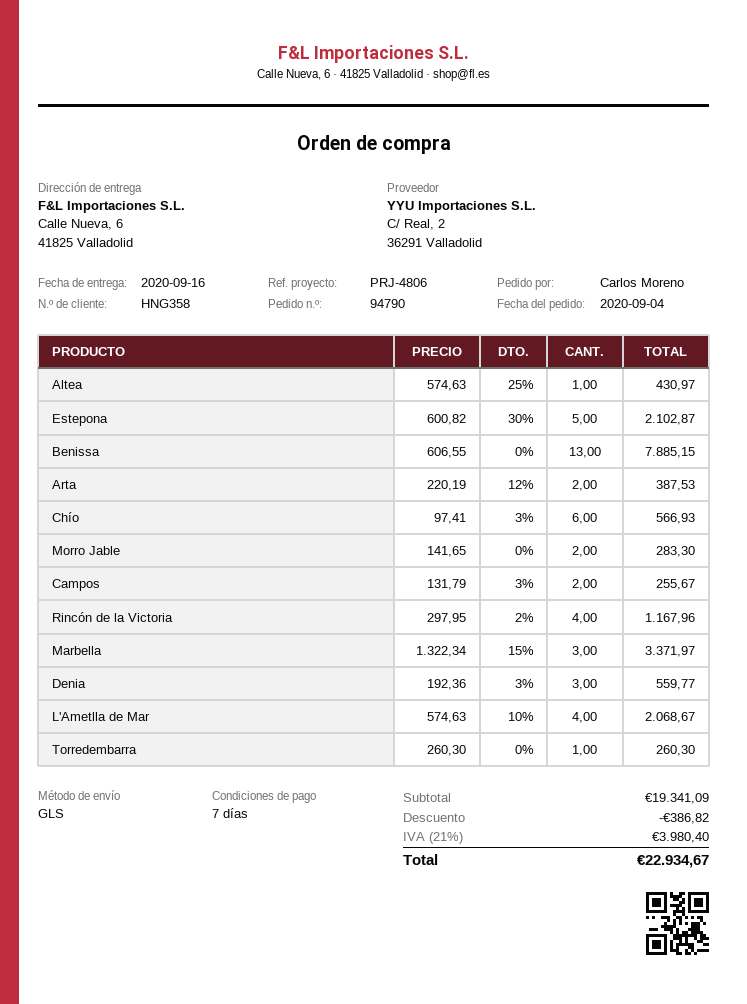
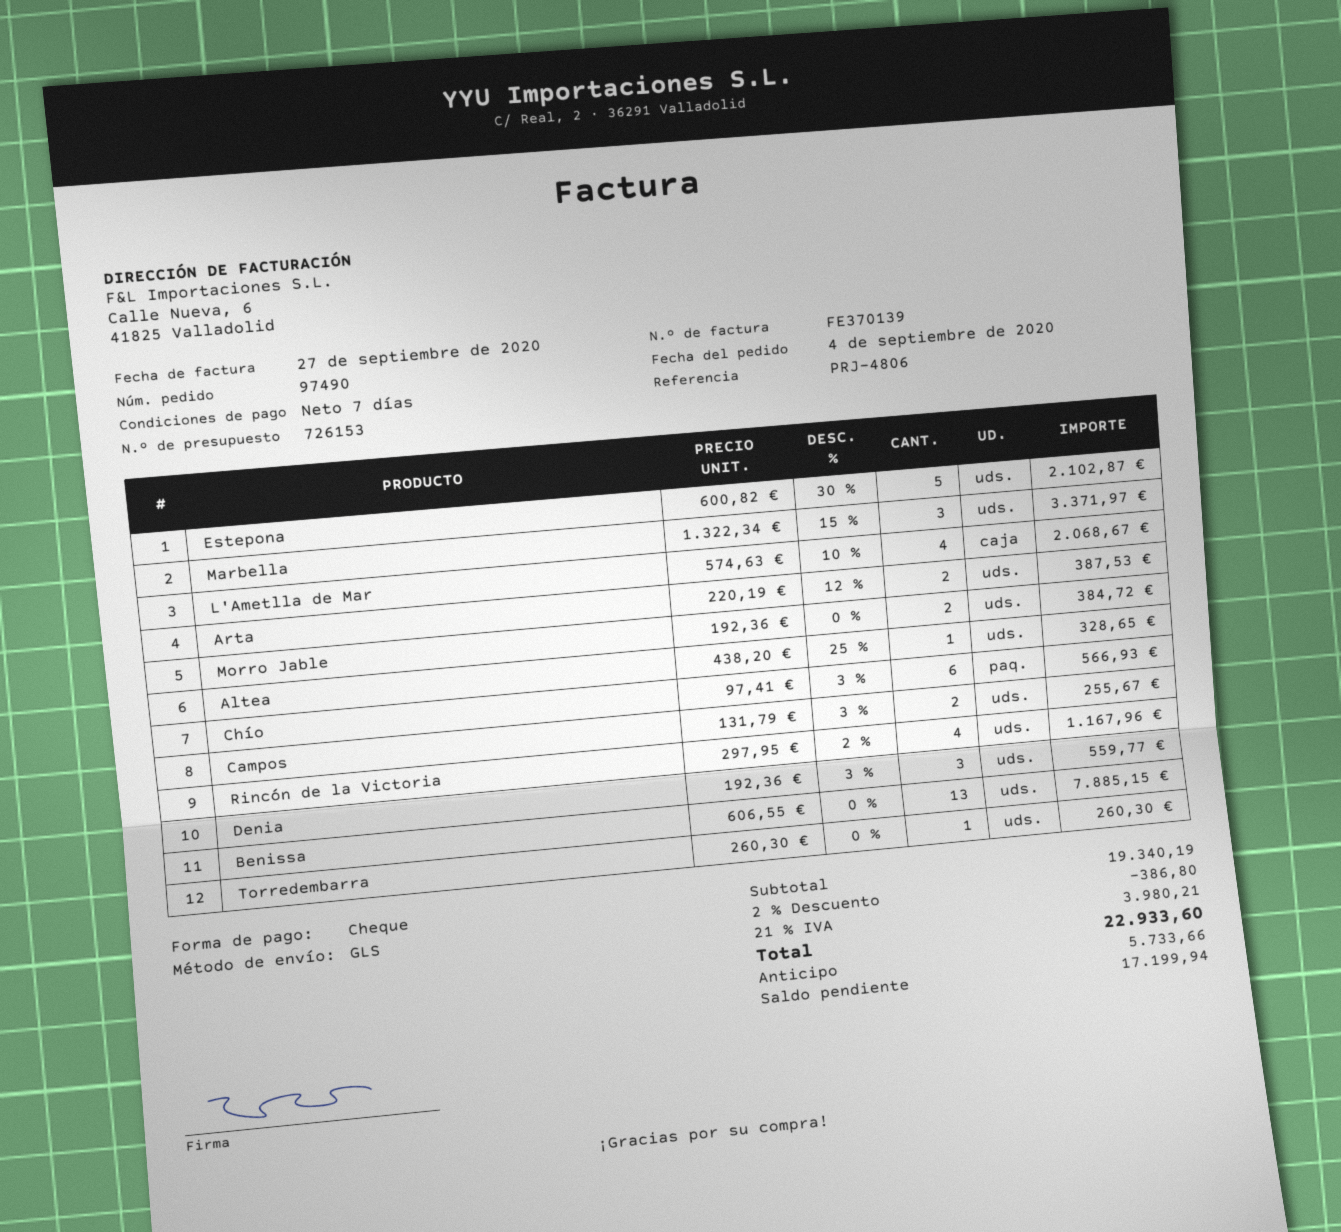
order number: 94790 -> 97490
Altea: 1 x 574.63 - 25% = 430.97 -> 1 x 438.20 - 25% = 328.65
Morro Jable: 2 x 141.65 = 283.30 -> 2 x 192.36 = 384.72
subtotal: 19341.09 -> 19340.19
discount: 386.82 -> 386.80
tax: 21% = 3980.40 -> 21% = 3980.21
total: 22934.67 -> 22933.60

